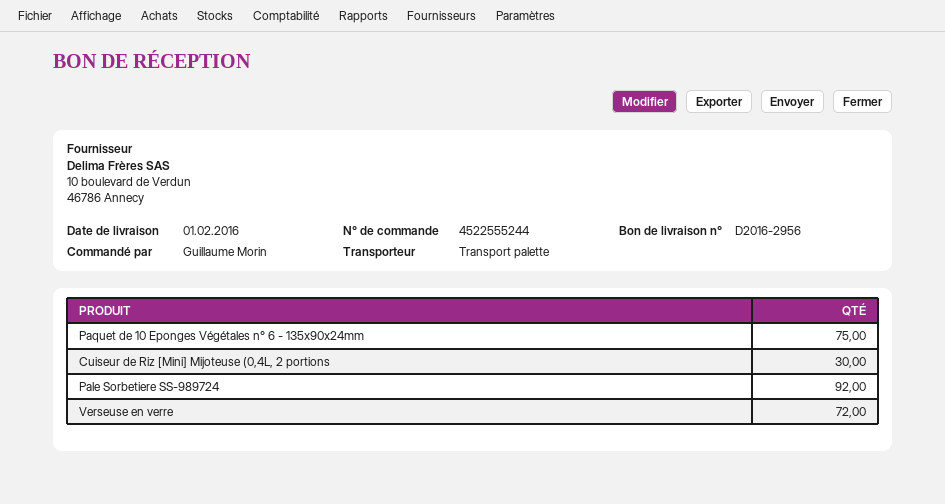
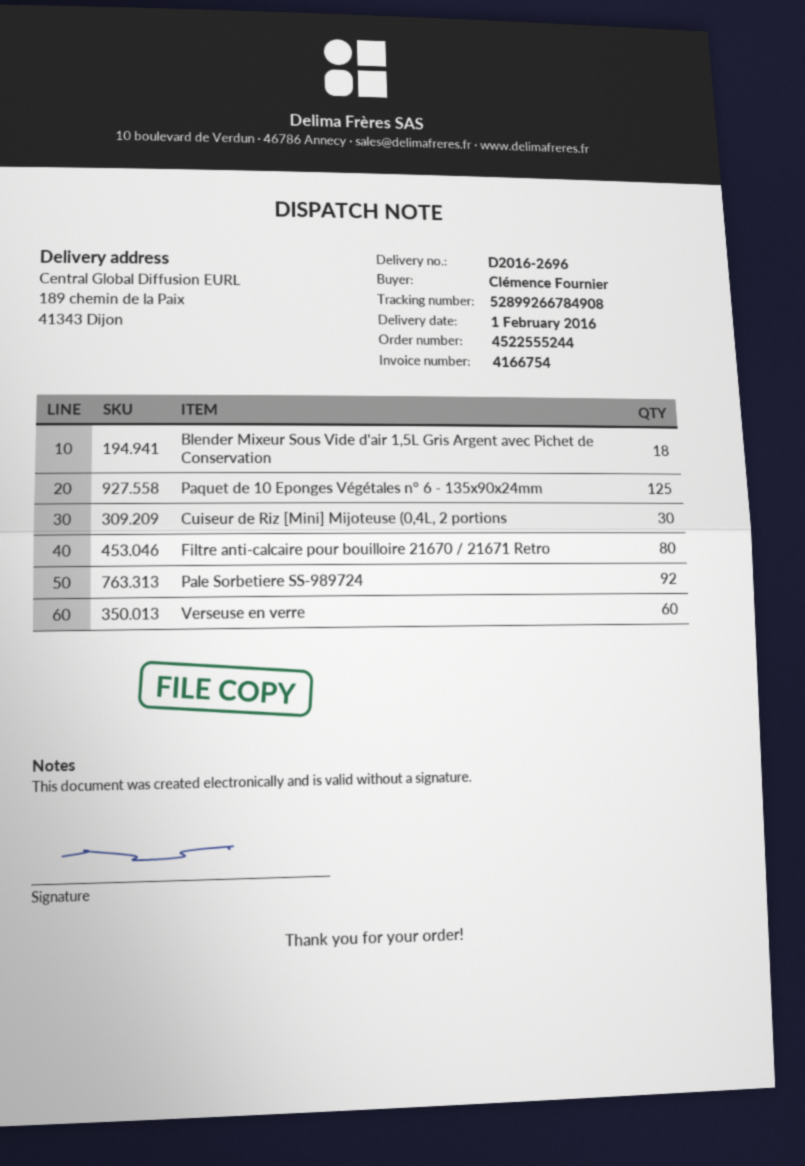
delivery note number: D2016-2956 -> D2016-2696
ordered by: Guillaume Morin -> Clémence Fournier
Paquet de 10 Eponges Végétales n° 6 - 135x90x24mm: 75 -> 125
Verseuse en verre: 72 -> 60
Blender Mixeur Sous Vide d'air 1,5L Gris Argent avec Pichet de Conservation: none -> 18
Filtre anti-calcaire pour bouilloire 21670 / 21671 Retro: none -> 80

